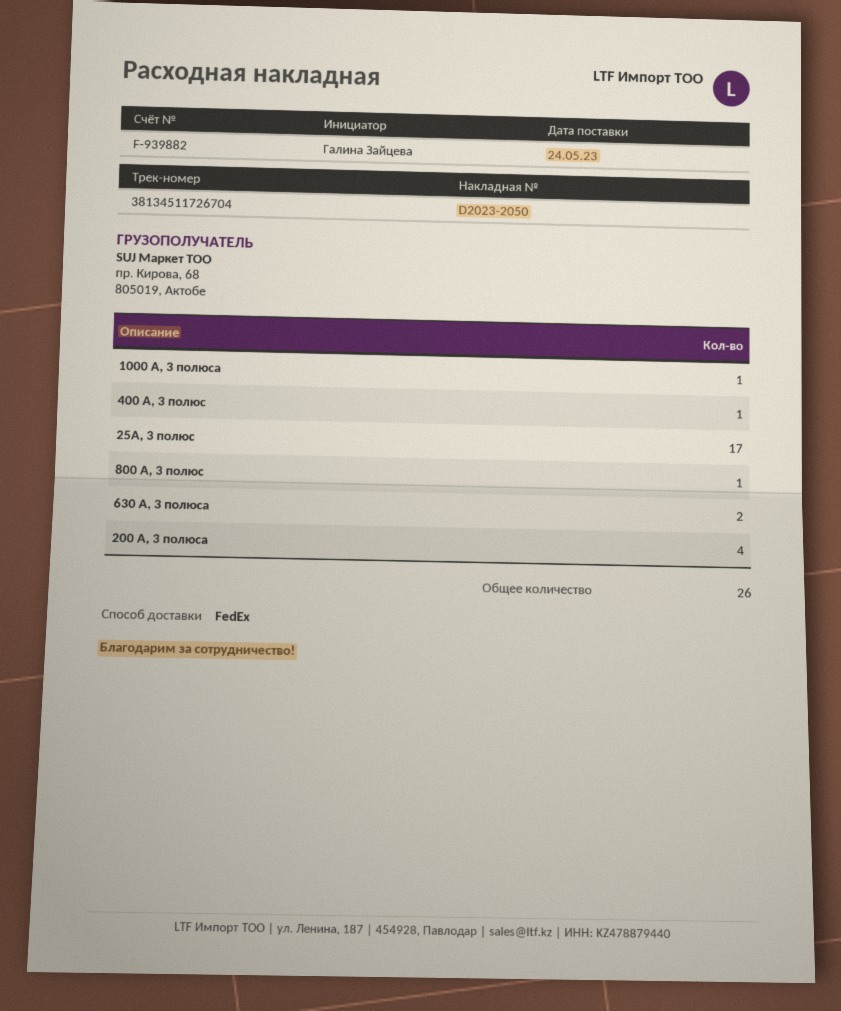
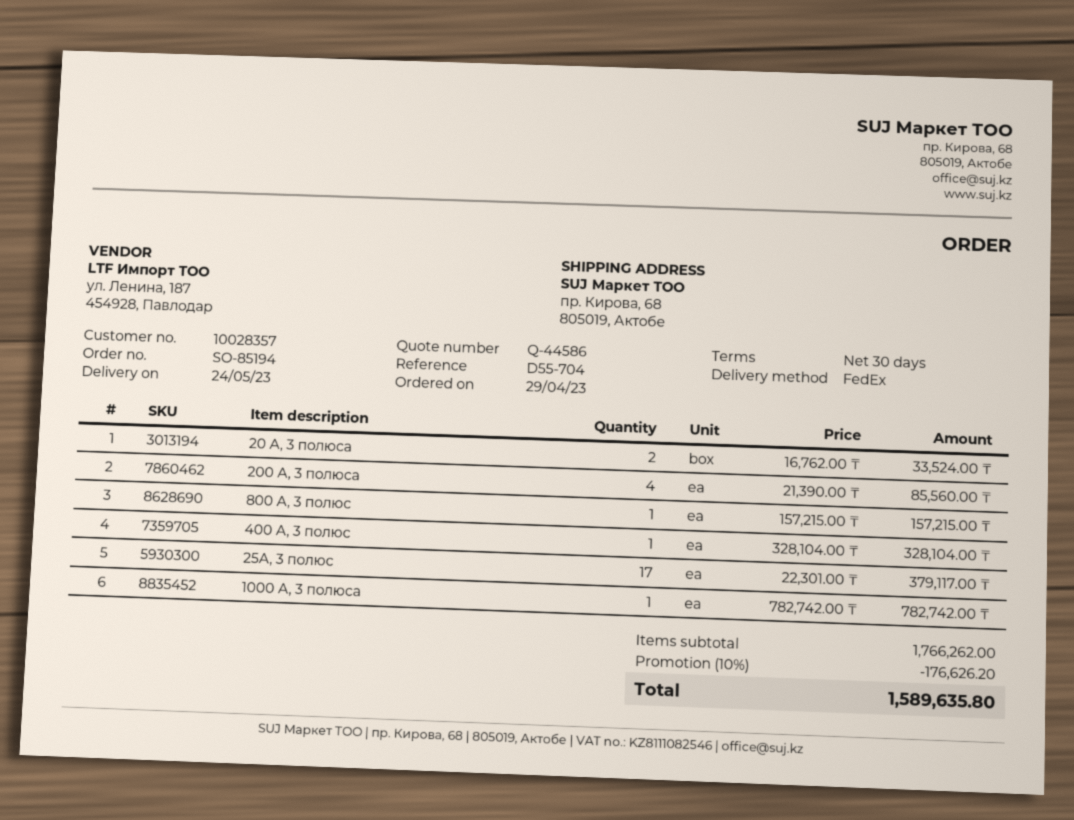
630 А, 3 полюса: 2 -> none
20 А, 3 полюса: none -> 2

